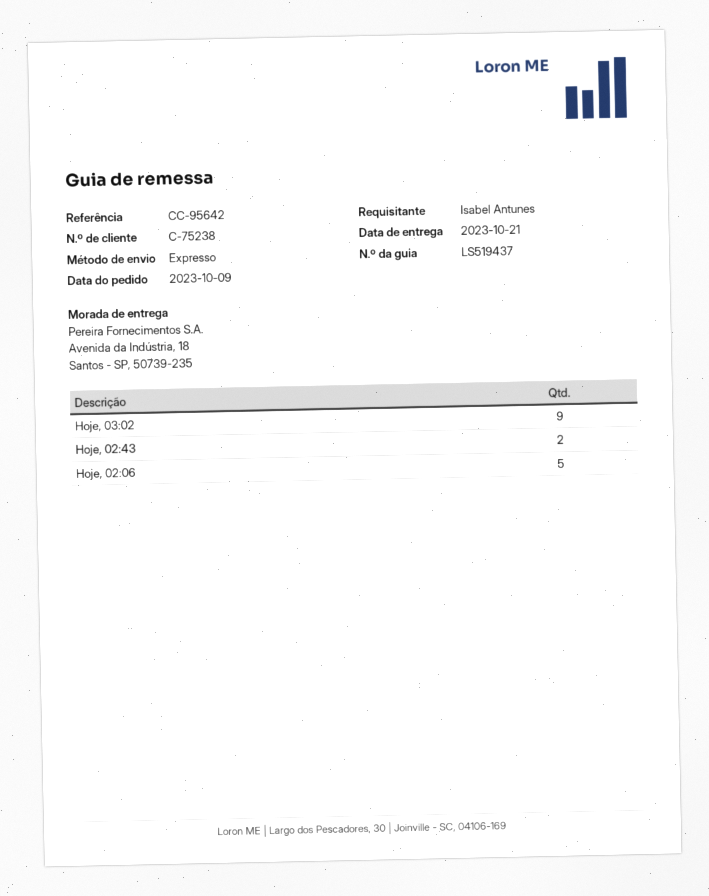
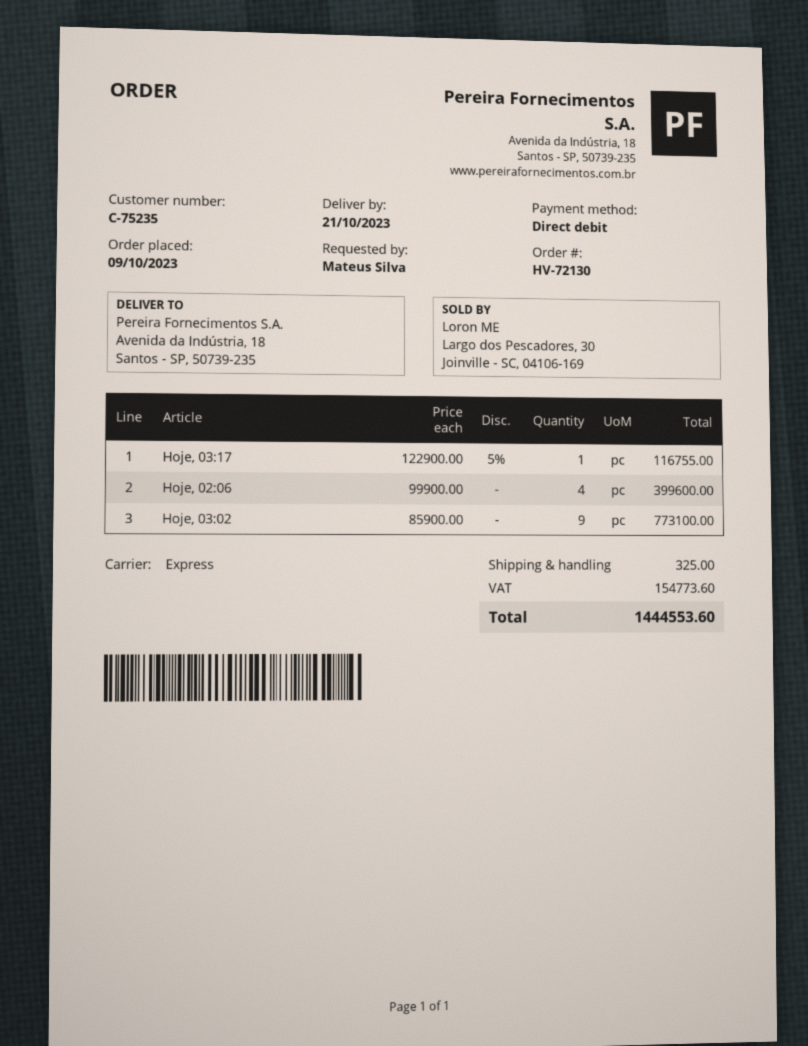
customer number: C-75238 -> C-75235
ordered by: Isabel Antunes -> Mateus Silva
Hoje, 02:43: 2 -> none
Hoje, 02:06: 5 -> 4
Hoje, 03:17: none -> 1

